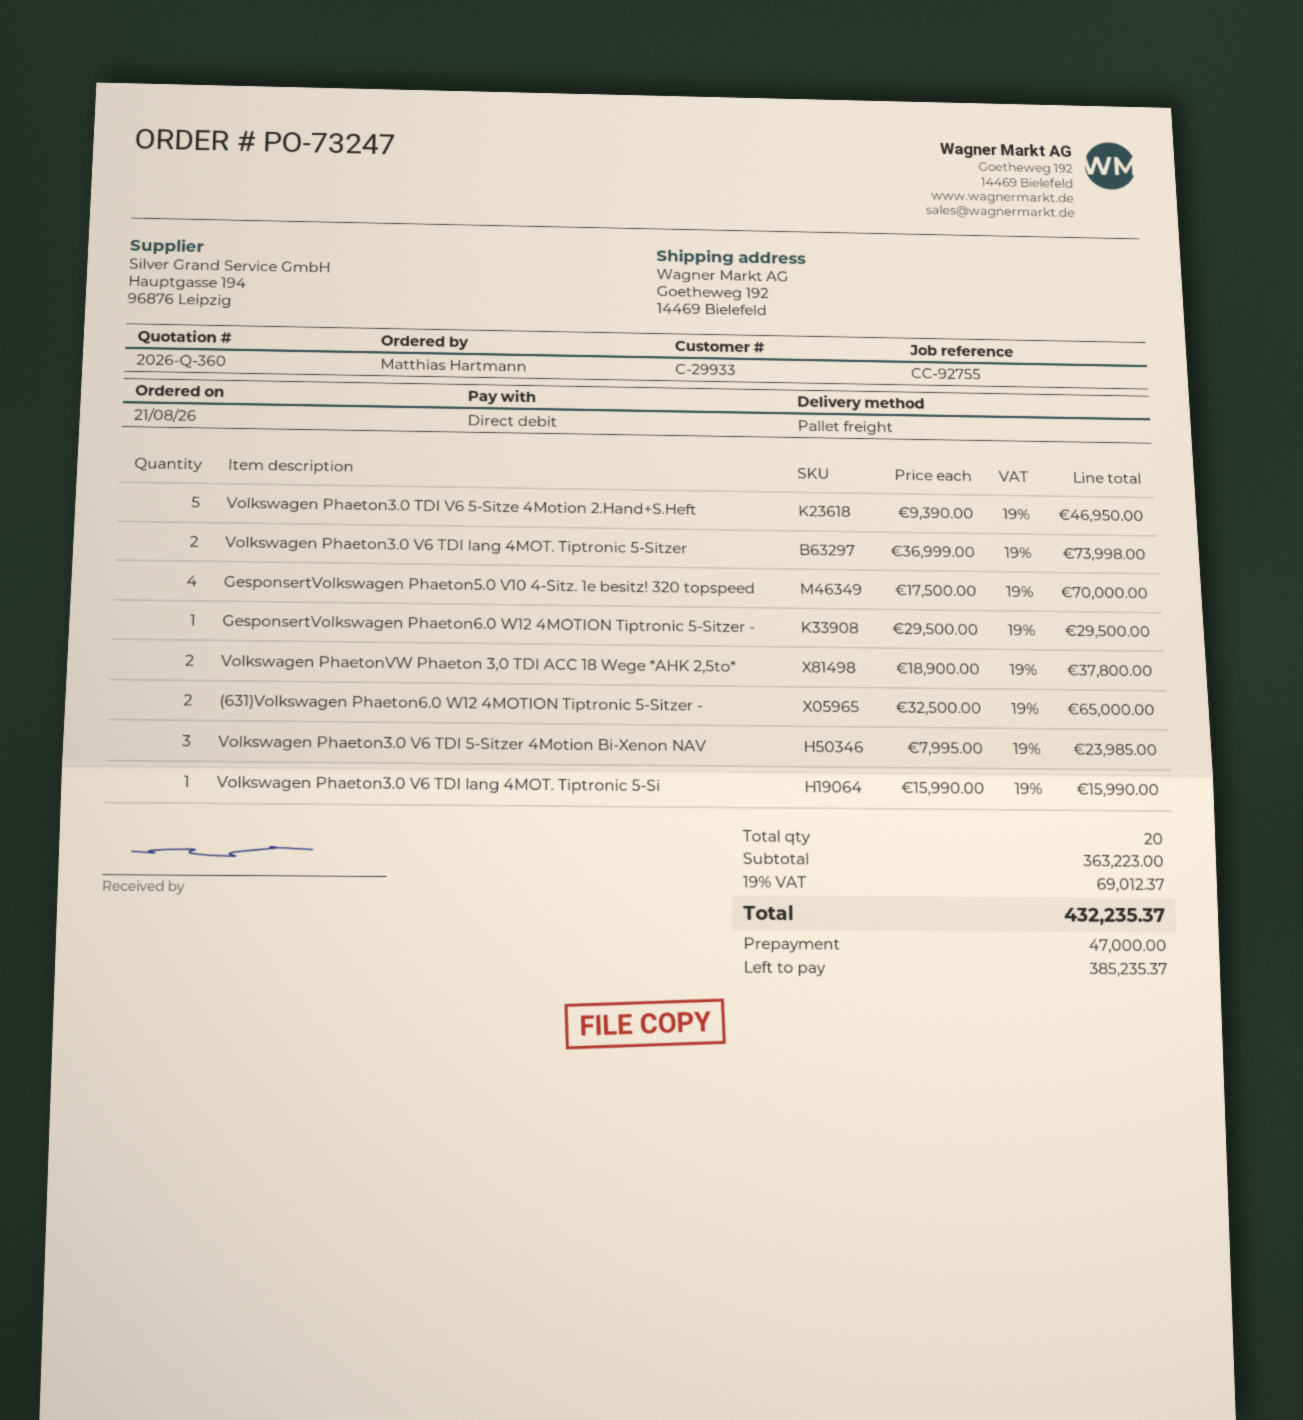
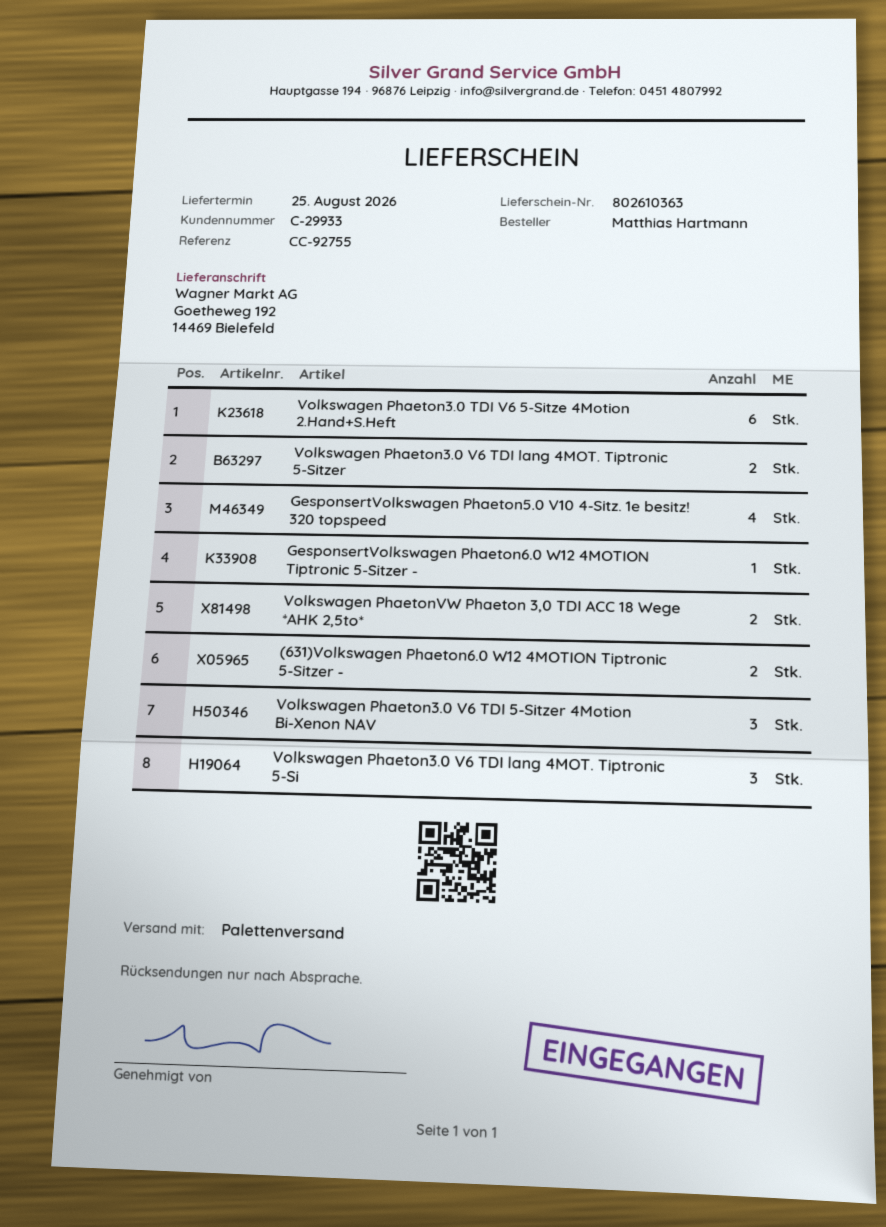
Volkswagen Phaeton3.0 TDI V6 5-Sitze 4Motion 2.Hand+S.Heft: 5 -> 6
Volkswagen Phaeton3.0 V6 TDI lang 4MOT. Tiptronic 5-Si: 1 -> 3

